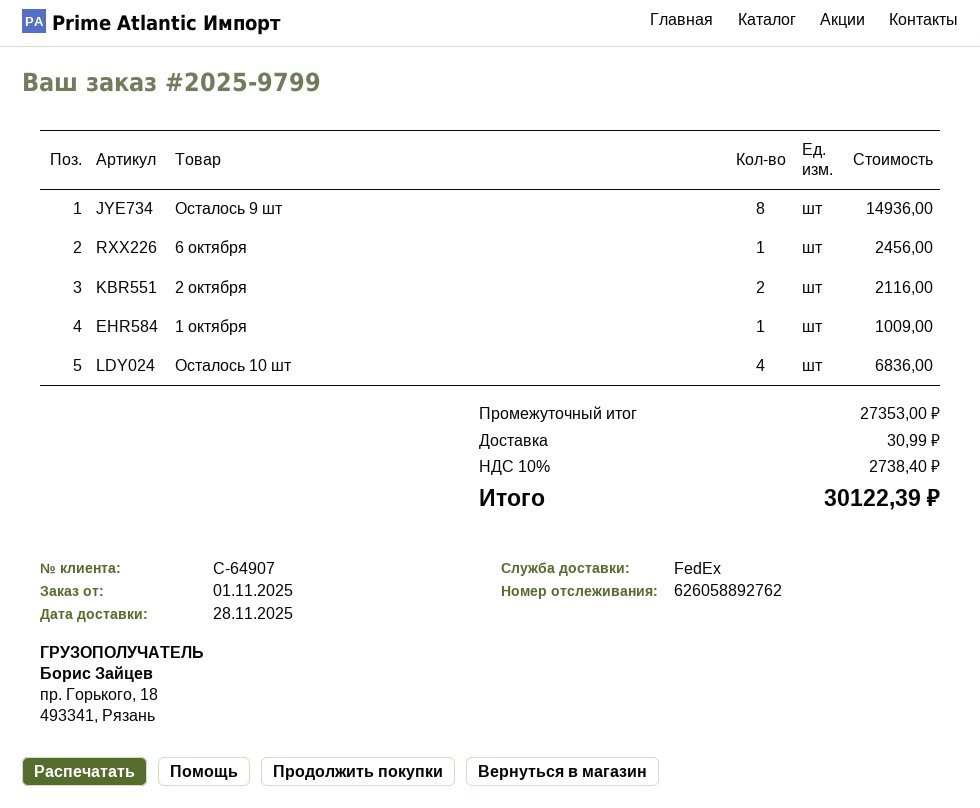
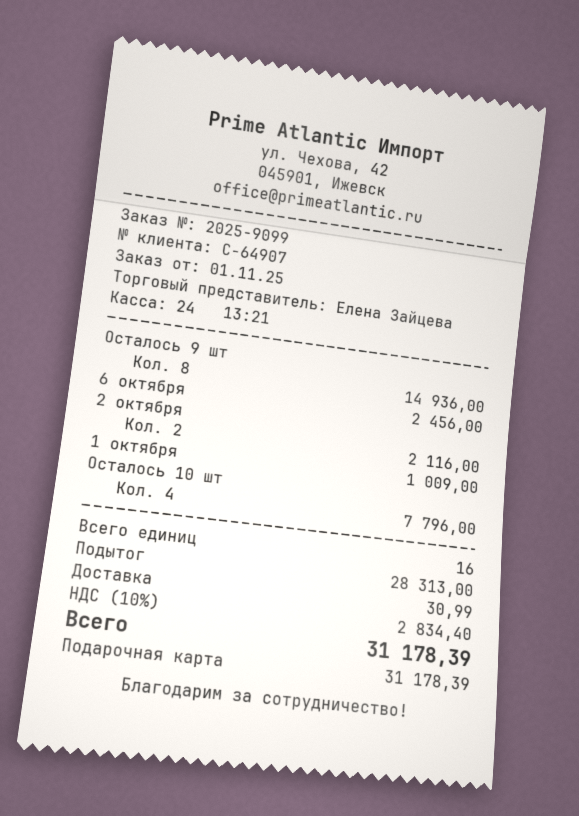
order number: 2025-9799 -> 2025-9099
Осталось 10 шт: 4 for 6836.00 -> 4 for 7796.00
subtotal: 27353.00 -> 28313.00
tax: 10% = 2738.40 -> 10% = 2834.40
total: 30122.39 -> 31178.39

